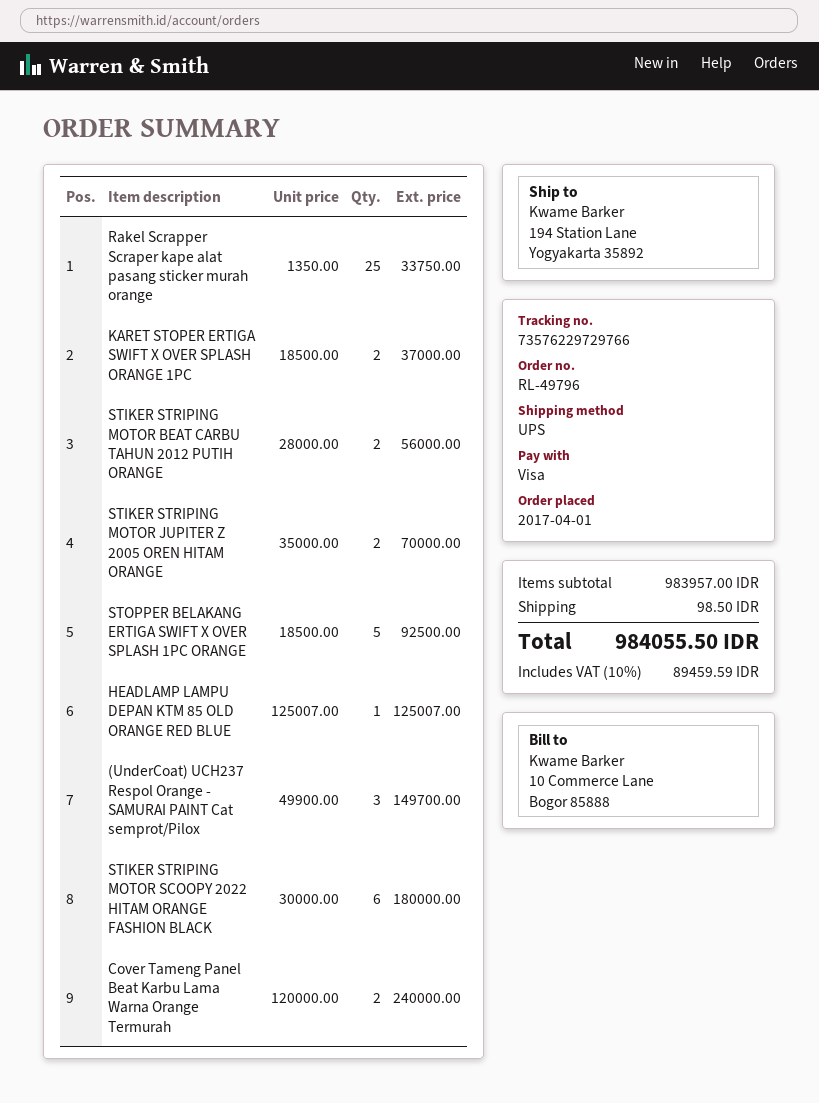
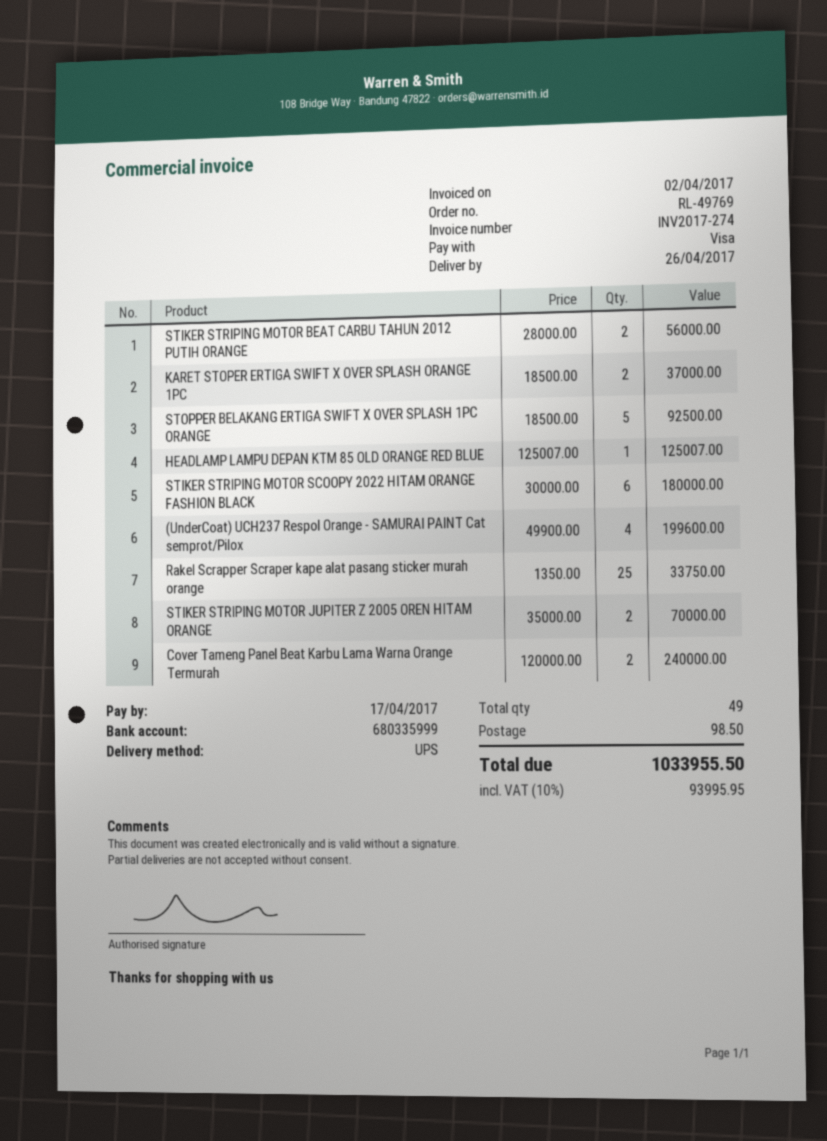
order number: RL-49796 -> RL-49769
(UnderCoat) UCH237 Respol Orange - SAMURAI PAINT Cat semprot/Pilox: 3 x 49900.00 = 149700.00 -> 4 x 49900.00 = 199600.00
tax: 10% = 89459.59 -> 10% = 93995.95
total: 984055.50 -> 1033955.50

